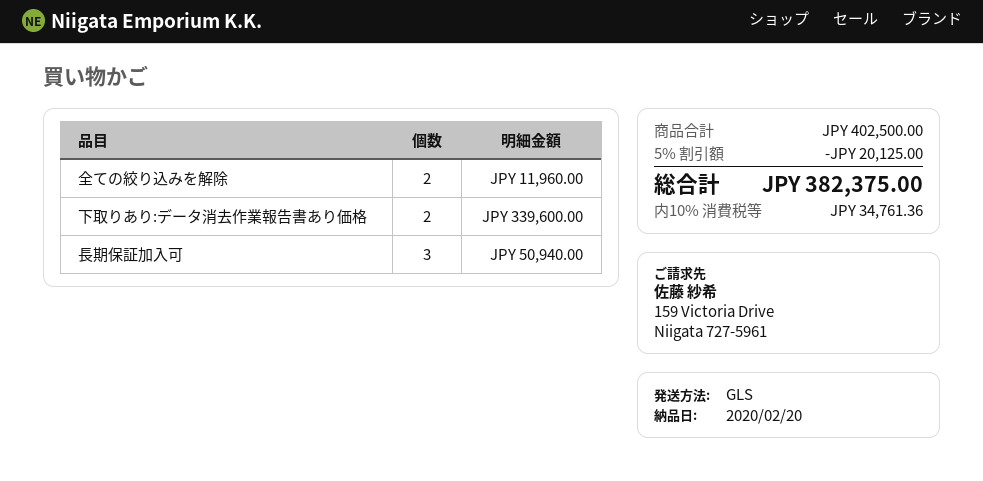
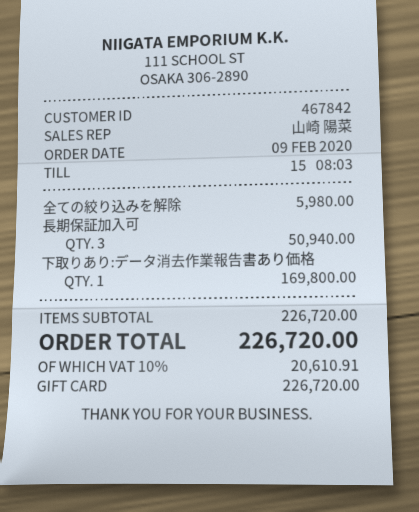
全ての絞り込みを解除: 2 for 11960.00 -> 1 for 5980.00
下取りあり:データ消去作業報告書あり価格: 2 for 339600.00 -> 1 for 169800.00
subtotal: 402500.00 -> 226720.00
discount: 5% = 20125.00 -> none
tax: 10% = 34761.36 -> 10% = 20610.91
total: 382375.00 -> 226720.00

